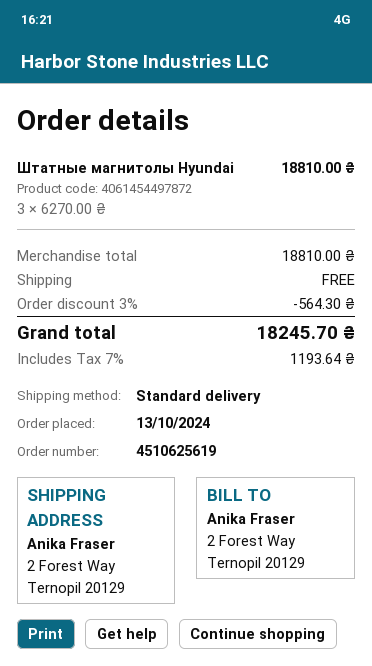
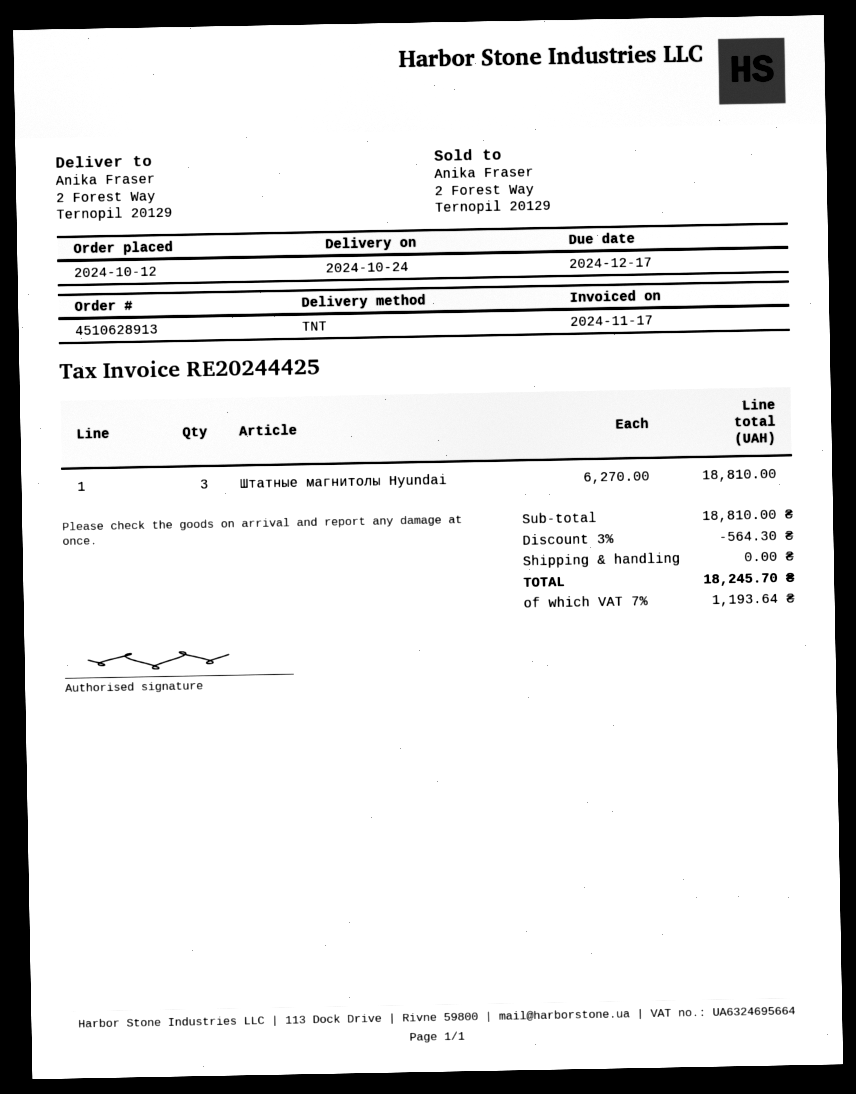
order number: 4510625619 -> 4510628913
order date: 2024-10-13 -> 2024-10-12
shipping method: standard -> TNT

